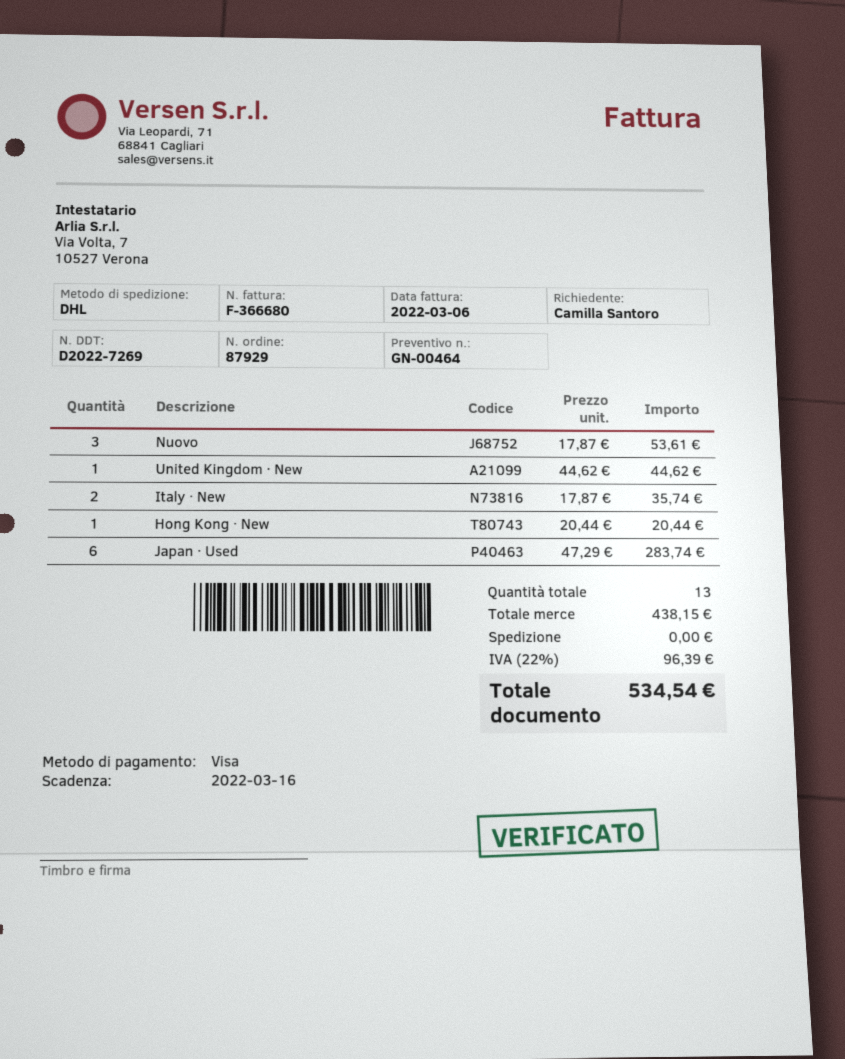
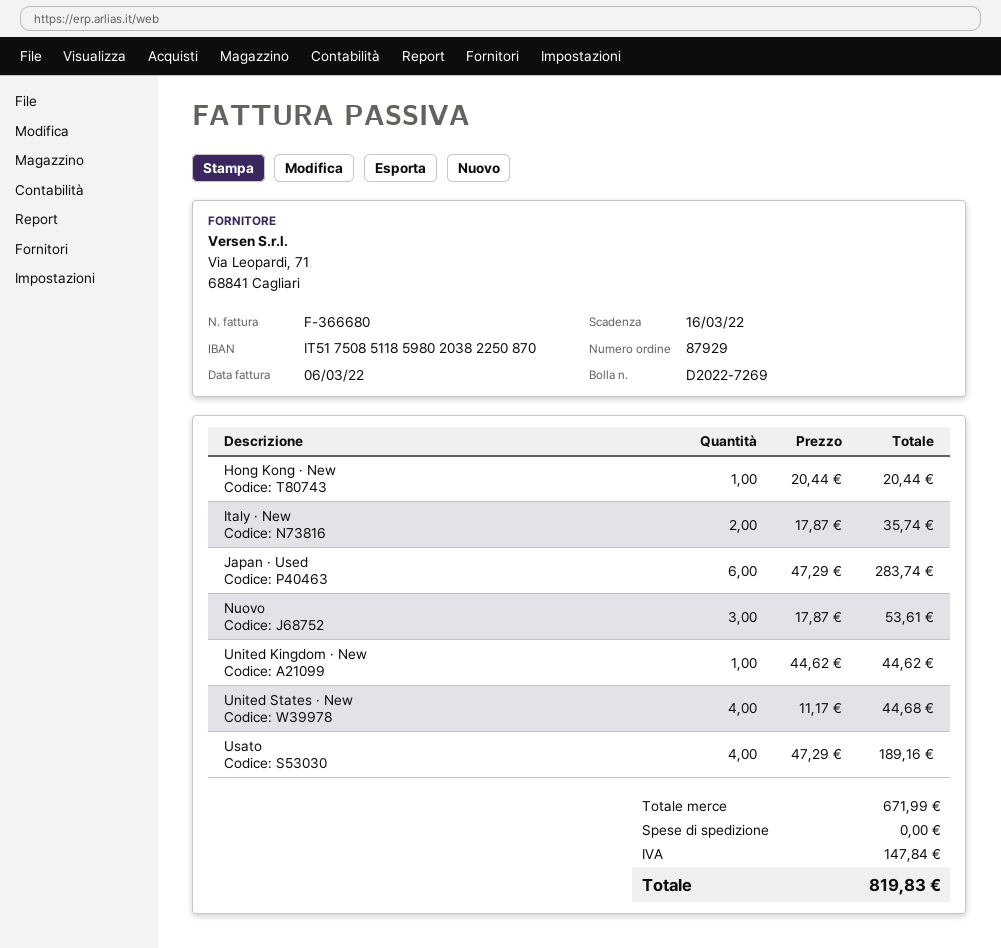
United States · New: none -> 4 x 11.17 = 44.68
Usato: none -> 4 x 47.29 = 189.16
subtotal: 438.15 -> 671.99
tax: 96.39 -> 147.84
total: 534.54 -> 819.83

